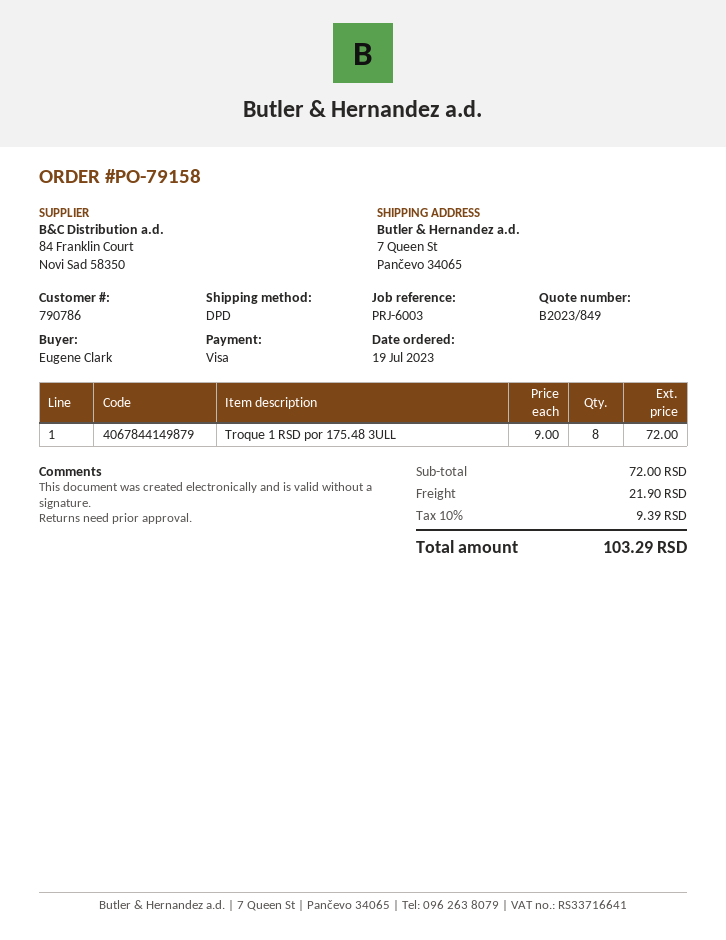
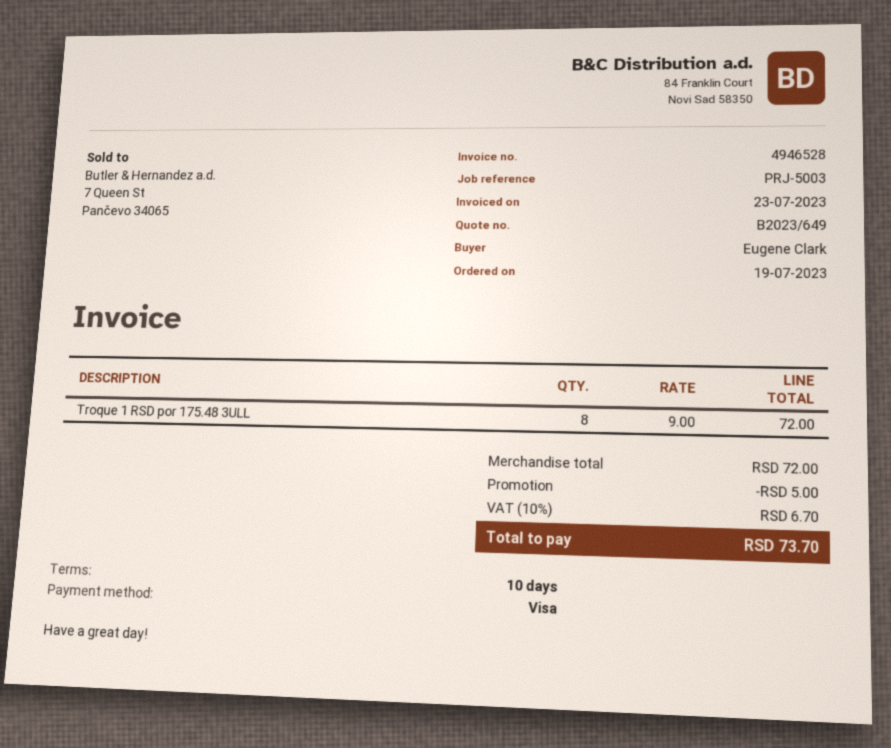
quote number: B2023/849 -> B2023/649
reference: PRJ-6003 -> PRJ-5003
discount: none -> 5.00
shipping: 21.90 -> none
tax: 10% = 9.39 -> 10% = 6.70
total: 103.29 -> 73.70

